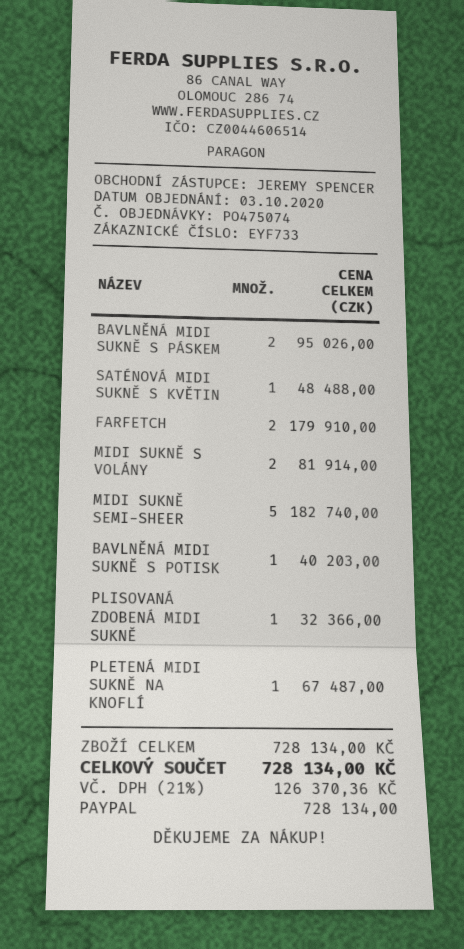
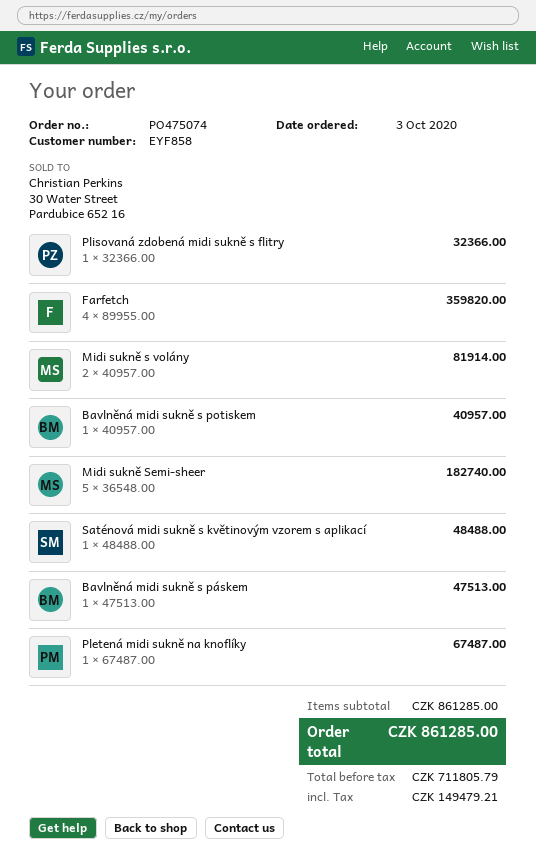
customer number: EYF733 -> EYF858
BAVLNĚNÁ MIDI SUKNĚ S PÁSKEM: 2 for 95026.00 -> 1 for 47513.00
FARFETCH: 2 for 179910.00 -> 4 for 359820.00
BAVLNĚNÁ MIDI SUKNĚ S POTISK: 1 for 40203.00 -> 1 for 40957.00
subtotal: 728134.00 -> 861285.00
tax: 126370.36 -> 149479.21
total: 728134.00 -> 861285.00

